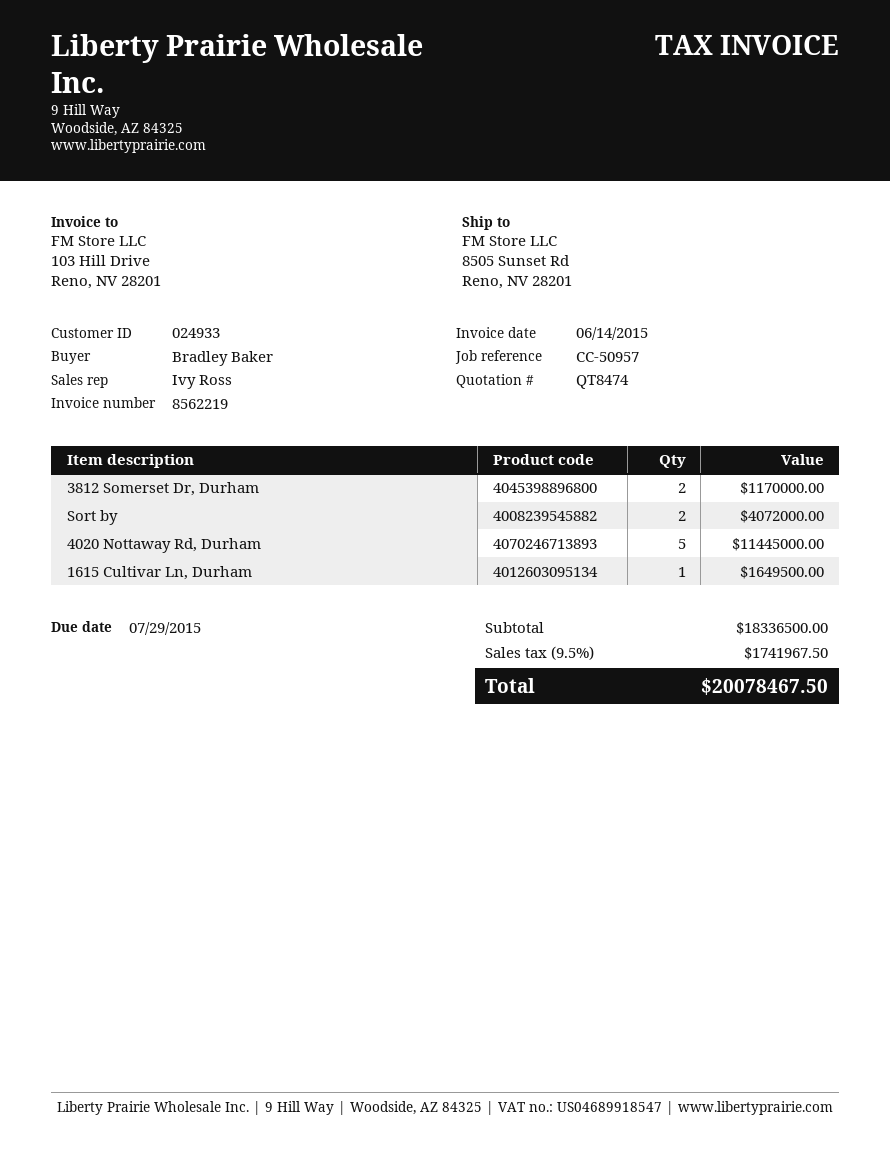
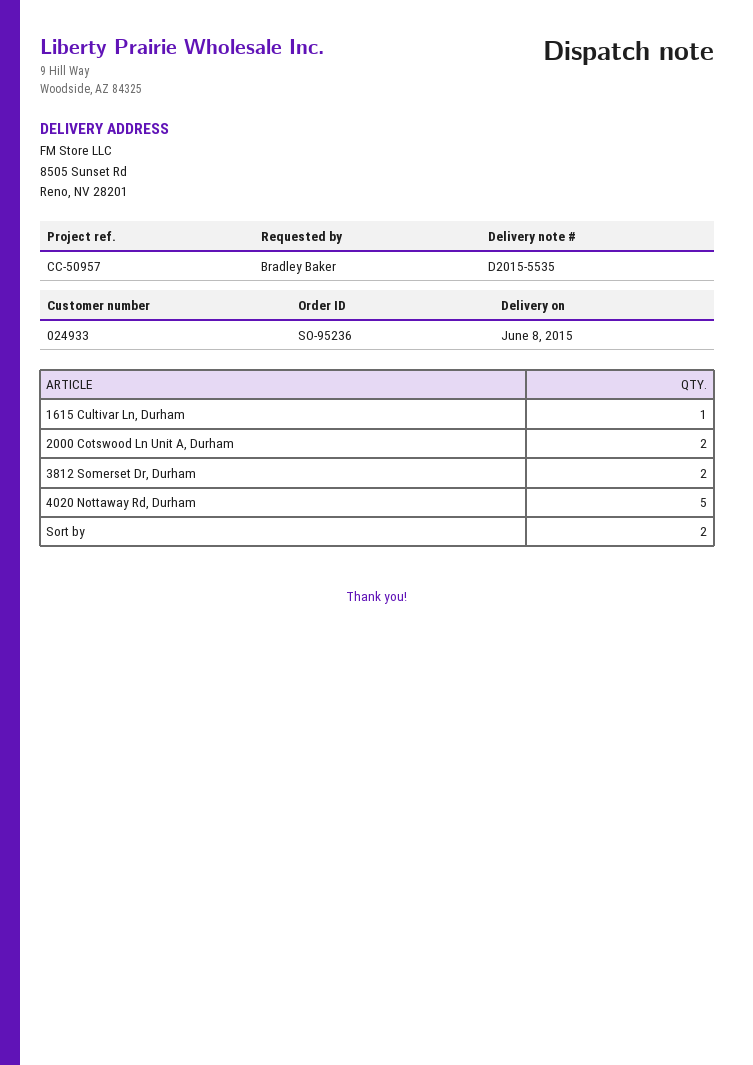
2000 Cotswood Ln Unit A, Durham: none -> 2

